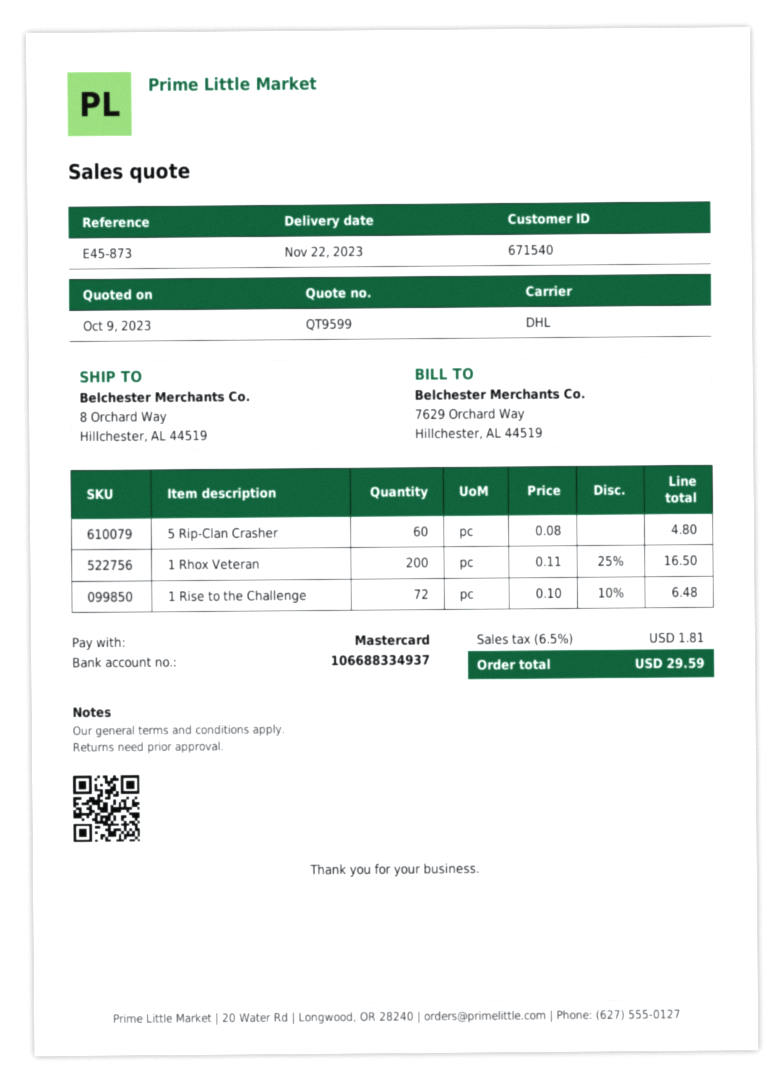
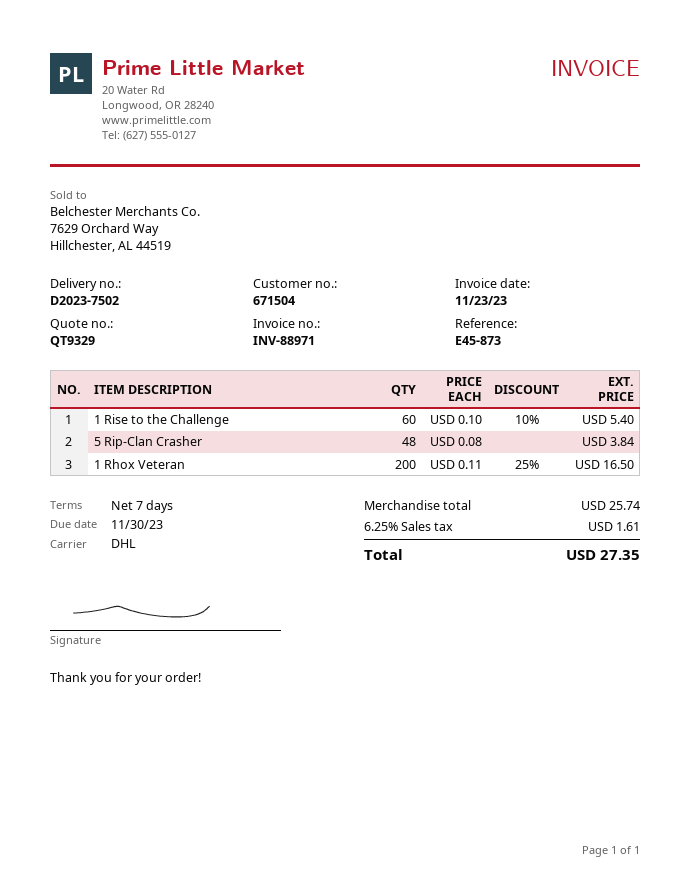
quote number: QT9599 -> QT9329
customer number: 671540 -> 671504
5 Rip-Clan Crasher: 60 x 0.08 = 4.80 -> 48 x 0.08 = 3.84
1 Rise to the Challenge: 72 x 0.10 - 10% = 6.48 -> 60 x 0.10 - 10% = 5.40
tax: 6.5% = 1.81 -> 6.25% = 1.61
total: 29.59 -> 27.35

